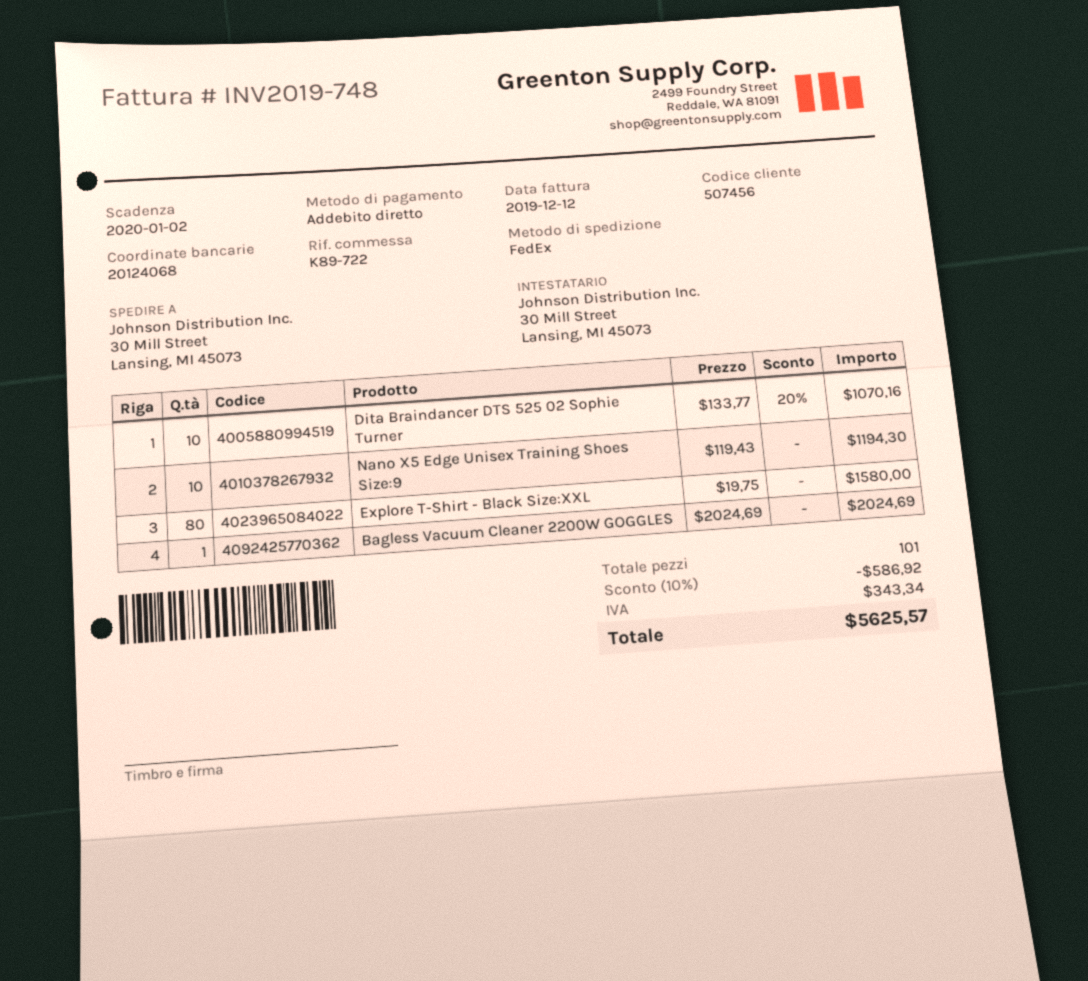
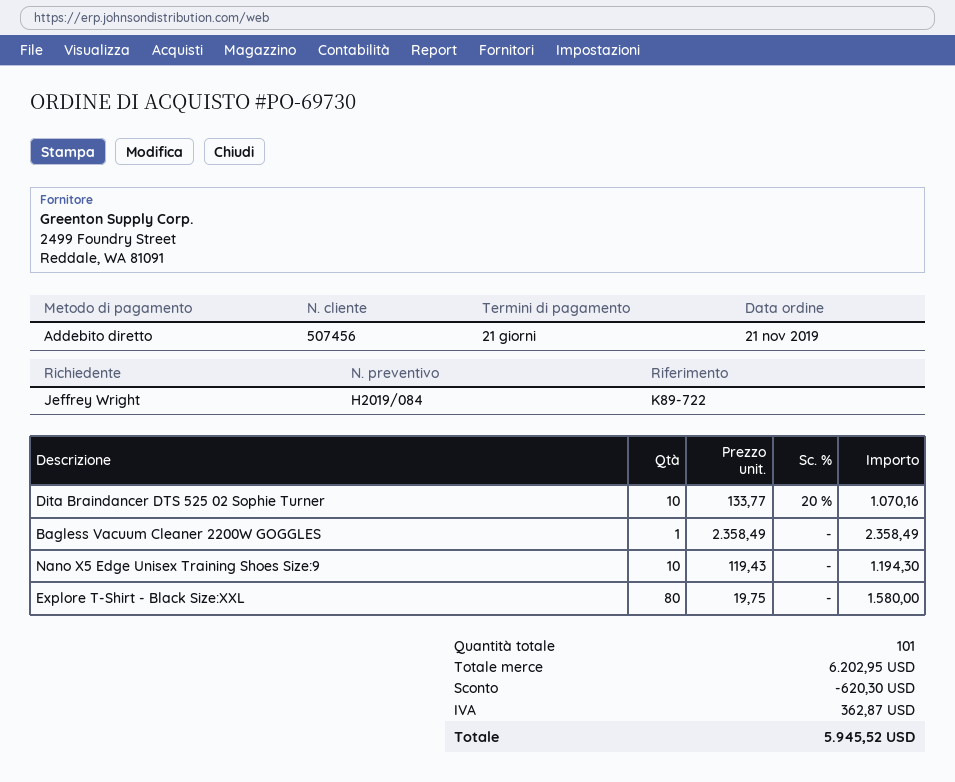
Bagless Vacuum Cleaner 2200W GOGGLES: 1 x 2024.69 = 2024.69 -> 1 x 2358.49 = 2358.49
discount: 586.92 -> 620.30
tax: 343.34 -> 362.87
total: 5625.57 -> 5945.52

